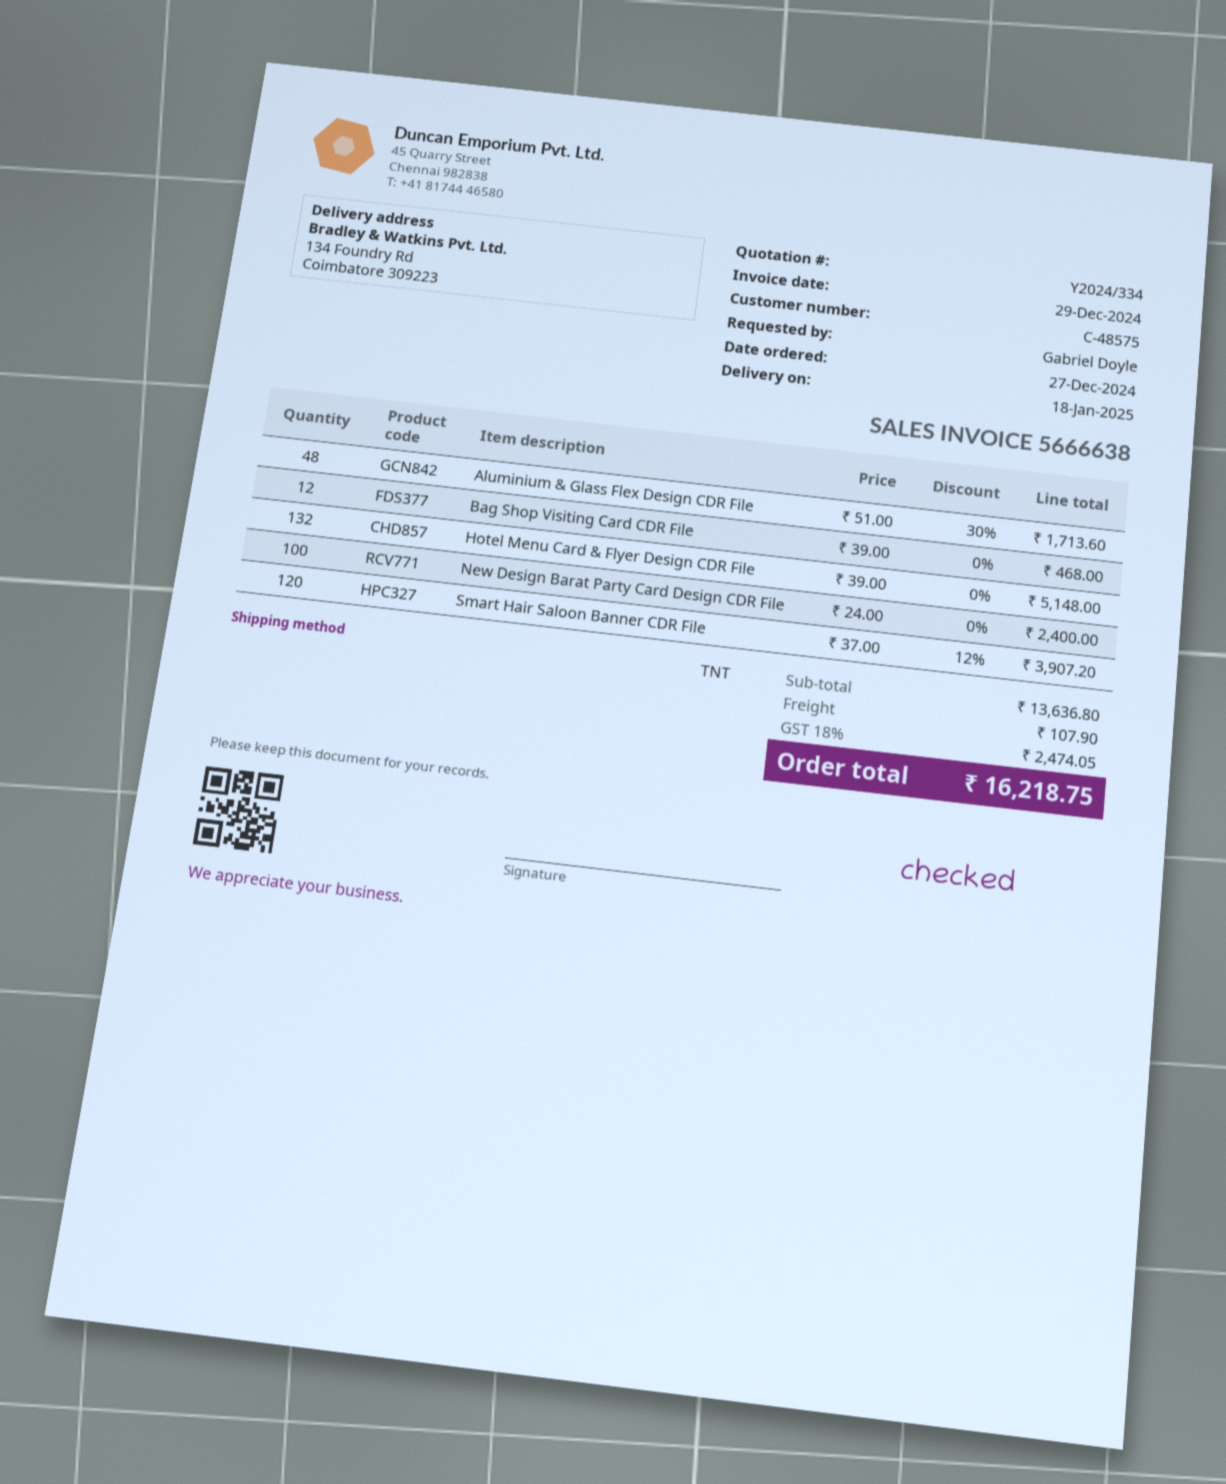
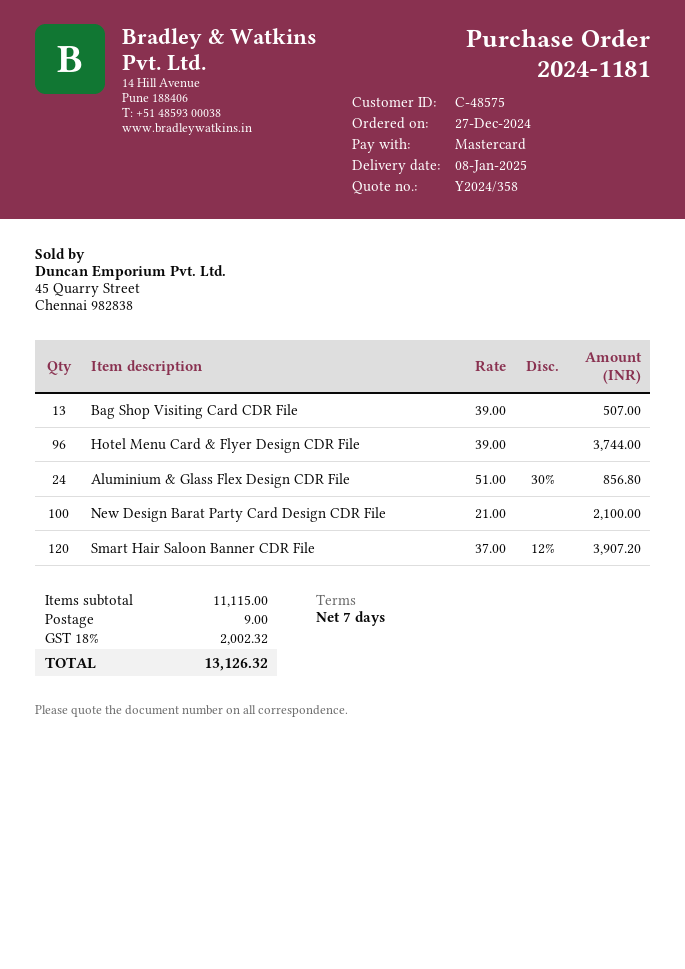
quote number: Y2024/334 -> Y2024/358
delivery date: 2025-01-18 -> 2025-01-08
Aluminium & Glass Flex Design CDR File: 48 x 51.00 - 30% = 1713.60 -> 24 x 51.00 - 30% = 856.80
Bag Shop Visiting Card CDR File: 12 x 39.00 = 468.00 -> 13 x 39.00 = 507.00
Hotel Menu Card & Flyer Design CDR File: 132 x 39.00 = 5148.00 -> 96 x 39.00 = 3744.00
New Design Barat Party Card Design CDR File: 100 x 24.00 = 2400.00 -> 100 x 21.00 = 2100.00
subtotal: 13636.80 -> 11115.00
shipping: 107.90 -> 9.00
tax: 18% = 2474.05 -> 18% = 2002.32
total: 16218.75 -> 13126.32

